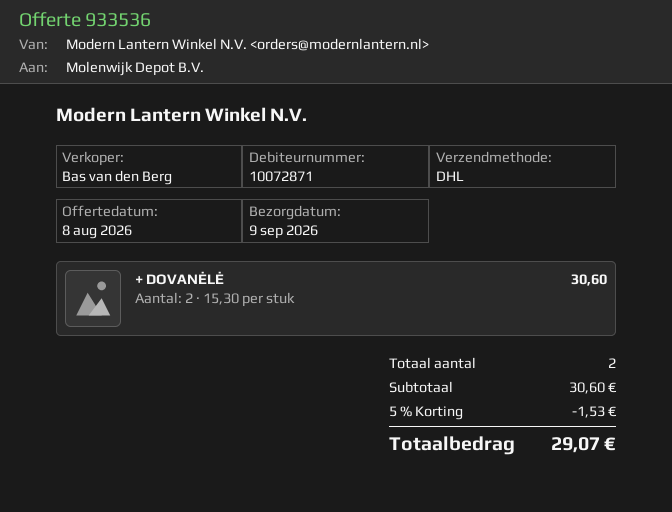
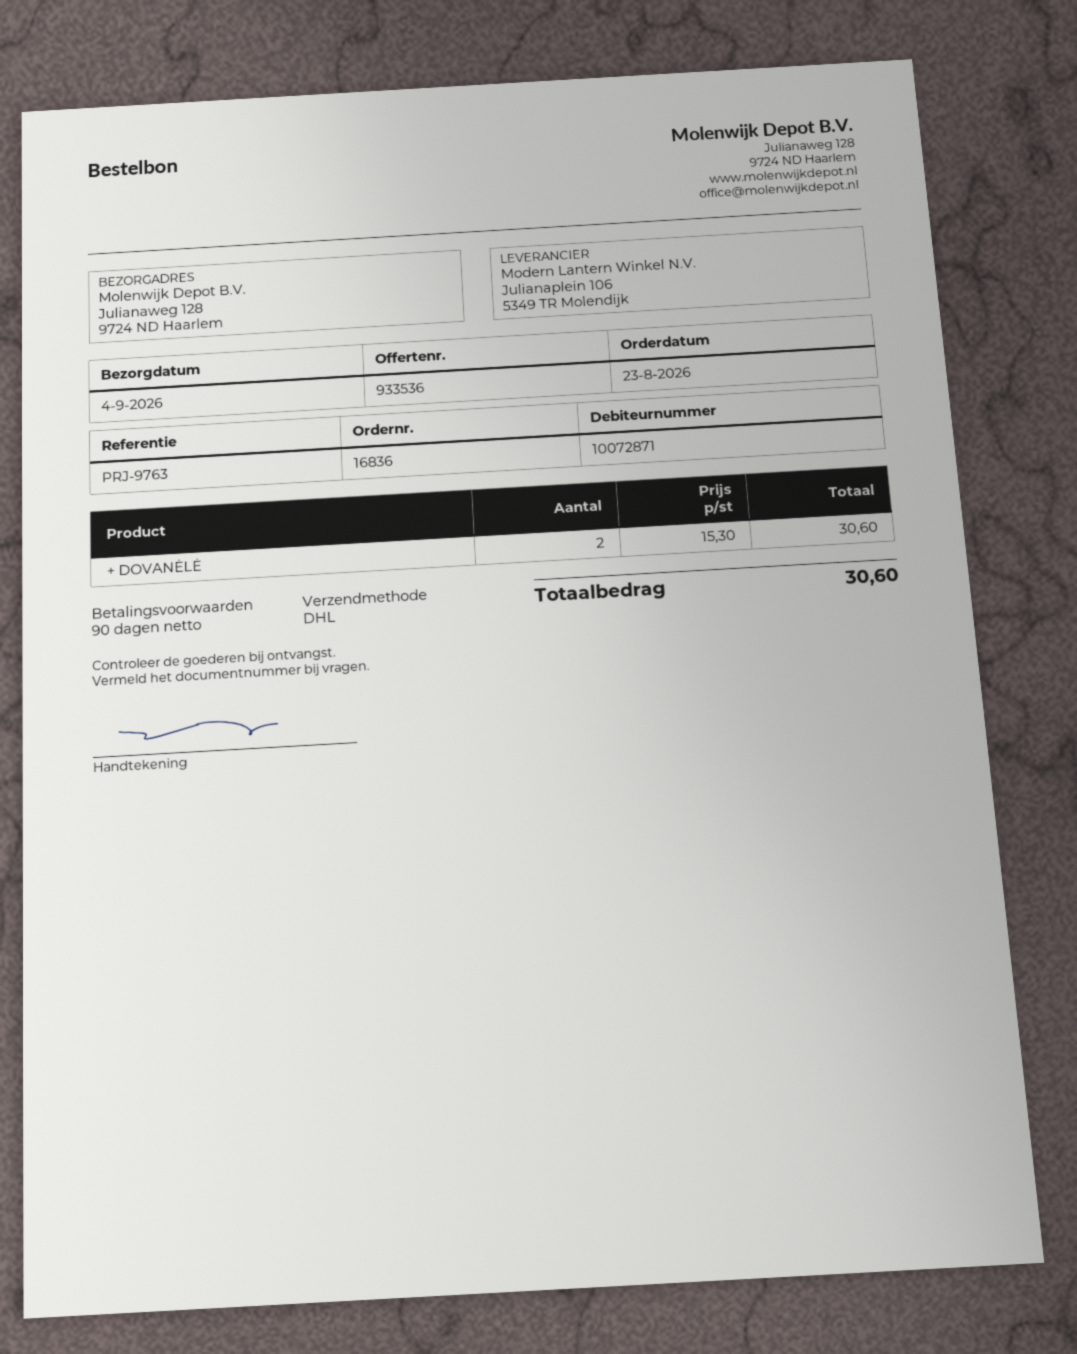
delivery date: 2026-09-09 -> 2026-09-04
discount: 5% = 1.53 -> none
total: 29.07 -> 30.60

